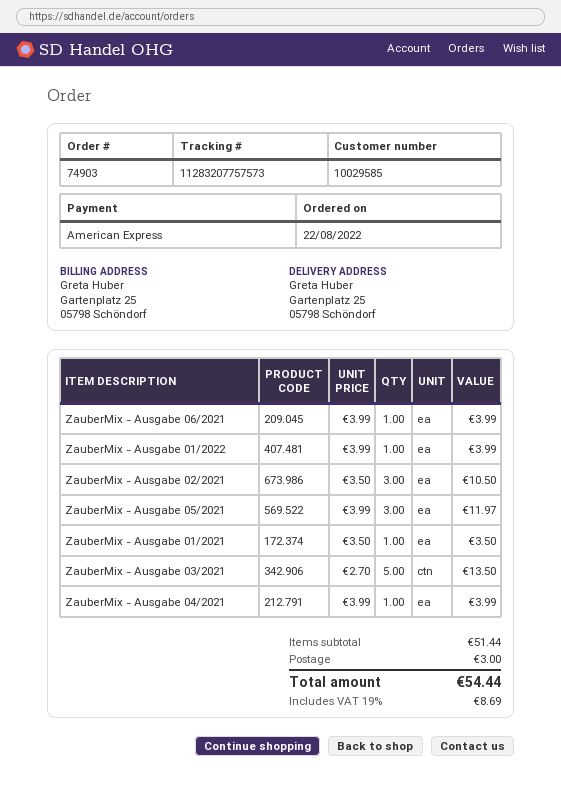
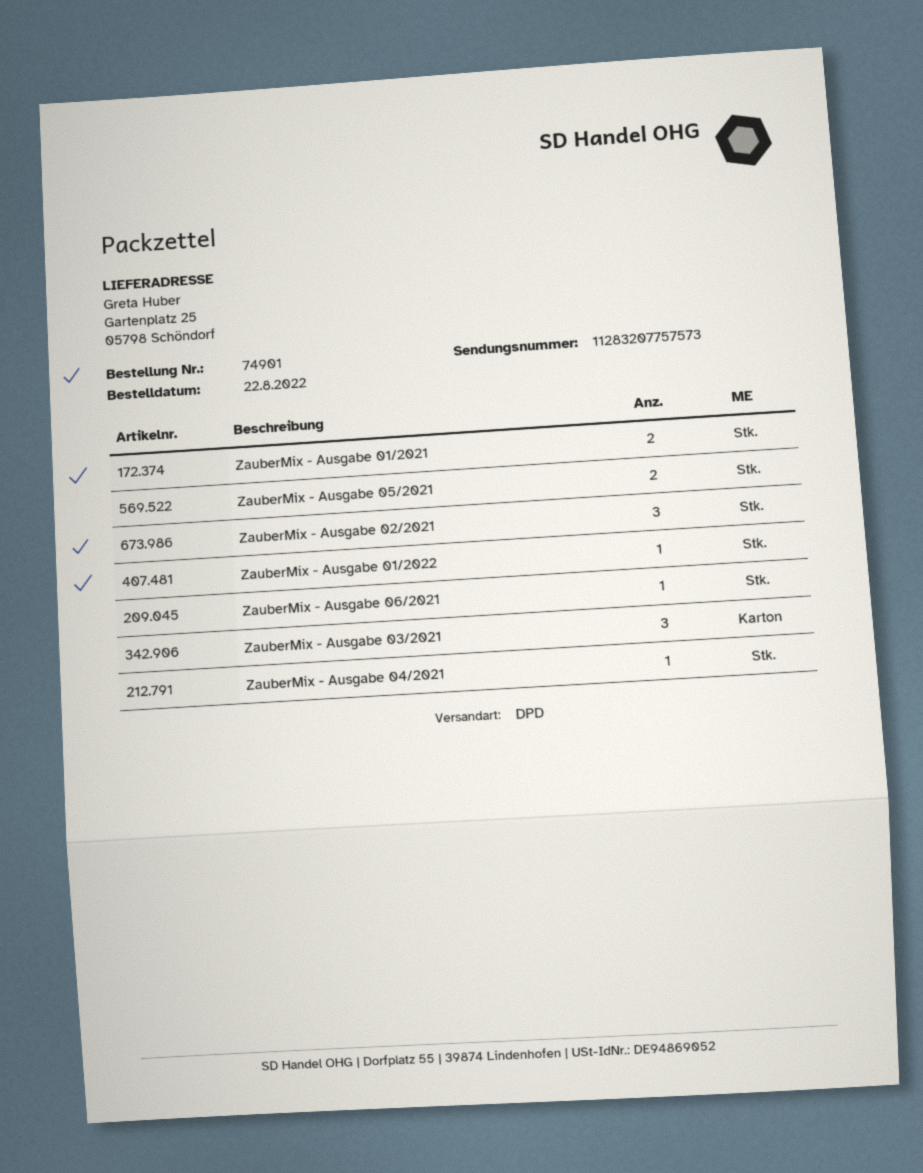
order number: 74903 -> 74901
ZauberMix - Ausgabe 05/2021: 3 -> 2
ZauberMix - Ausgabe 01/2021: 1 -> 2
ZauberMix - Ausgabe 03/2021: 5 -> 3

